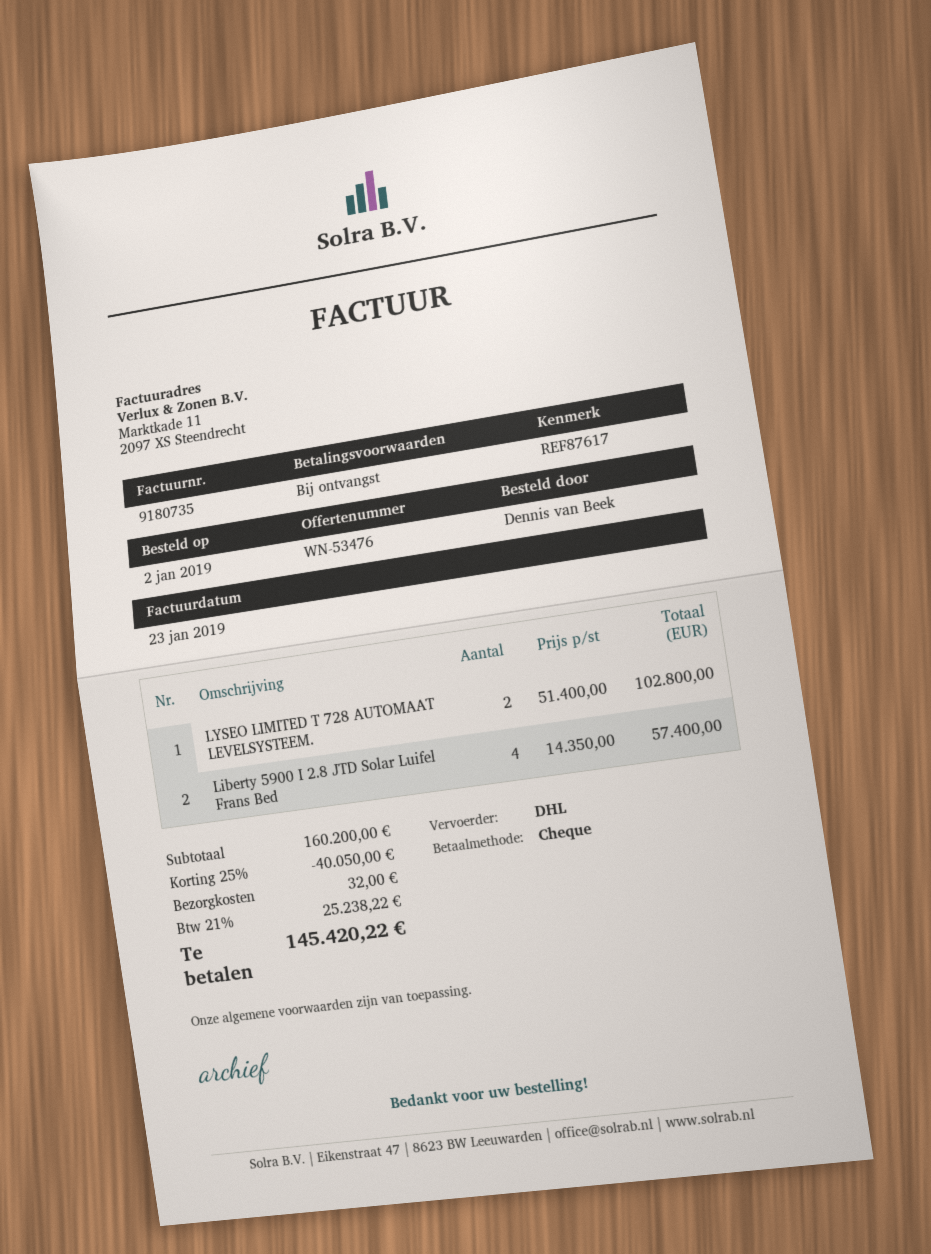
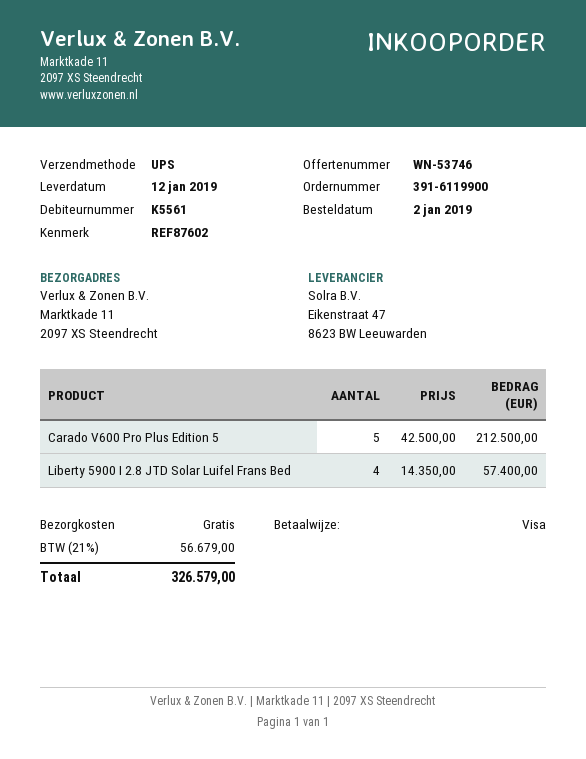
quote number: WN-53476 -> WN-53746
reference: REF87617 -> REF87602
payment method: cheque -> Visa
shipping method: DHL -> UPS
LYSEO LIMITED T 728 AUTOMAAT LEVELSYSTEEM.: 2 x 51400.00 = 102800.00 -> none
Carado V600 Pro Plus Edition 5: none -> 5 x 42500.00 = 212500.00
discount: 25% = 40050.00 -> none
shipping: 32.00 -> 0.00
tax: 21% = 25238.22 -> 21% = 56679.00
total: 145420.22 -> 326579.00

